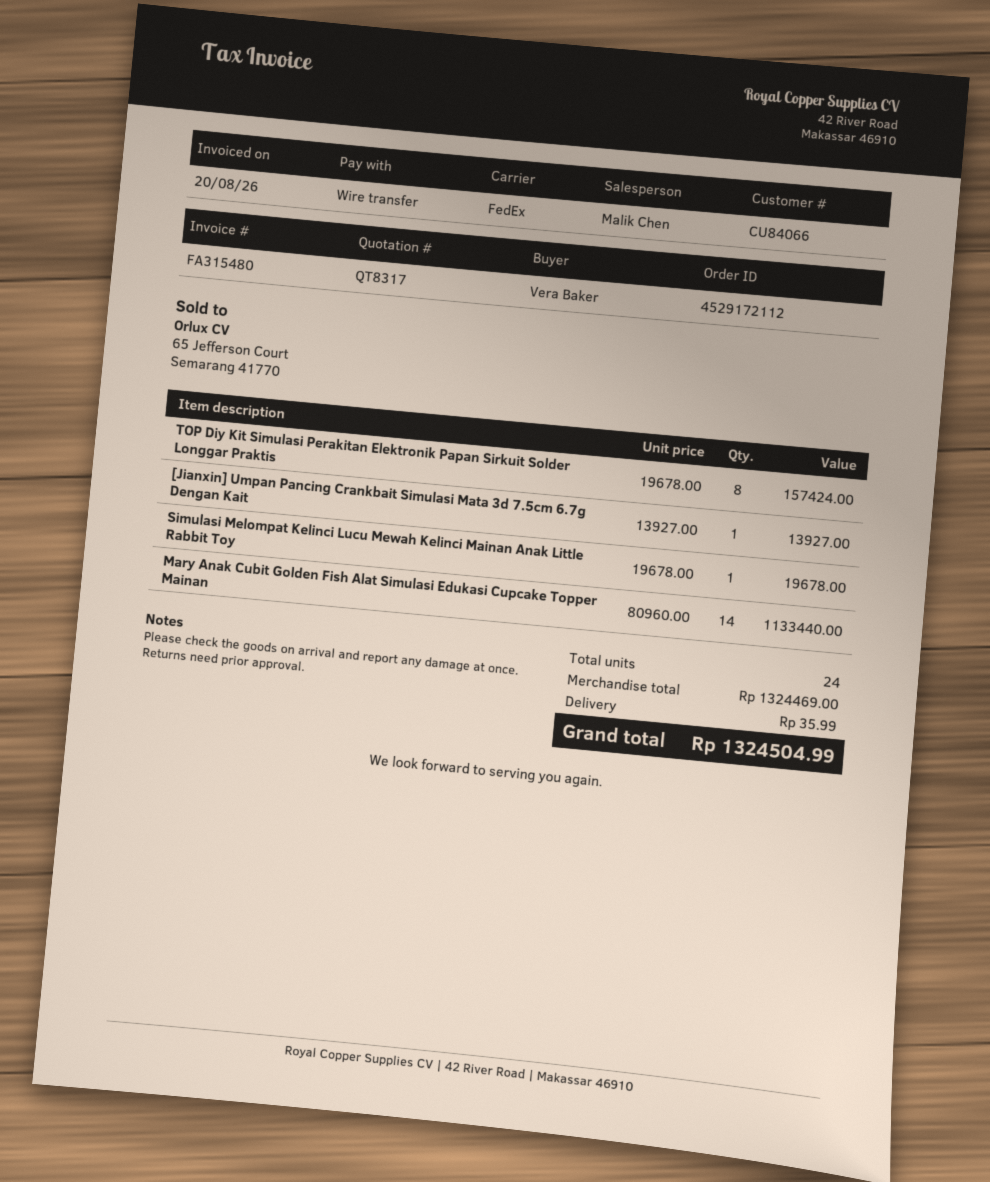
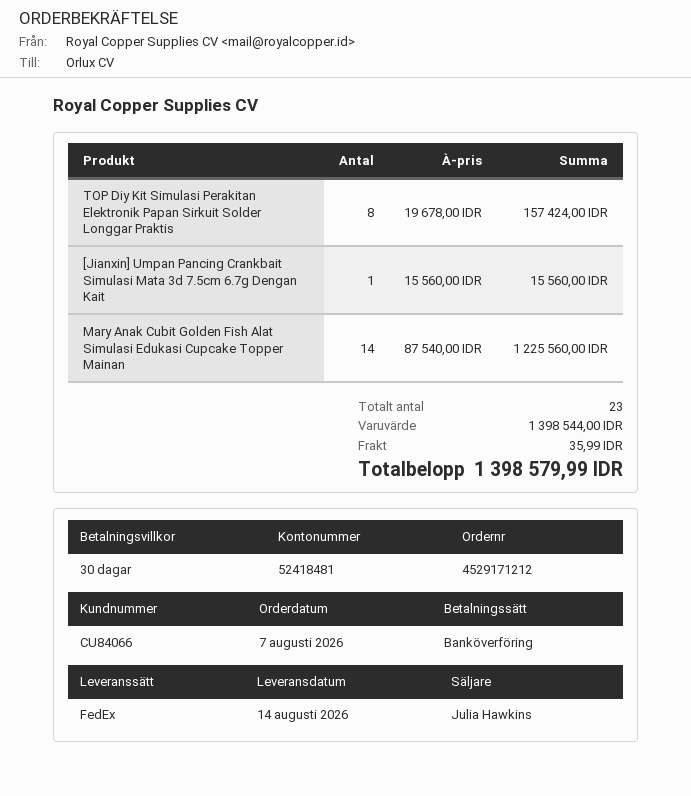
order number: 4529172112 -> 4529171212
sales rep: Malik Chen -> Julia Hawkins
[Jianxin] Umpan Pancing Crankbait Simulasi Mata 3d 7.5cm 6.7g Dengan Kait: 1 x 13927.00 = 13927.00 -> 1 x 15560.00 = 15560.00
Simulasi Melompat Kelinci Lucu Mewah Kelinci Mainan Anak Little Rabbit Toy: 1 x 19678.00 = 19678.00 -> none
Mary Anak Cubit Golden Fish Alat Simulasi Edukasi Cupcake Topper Mainan: 14 x 80960.00 = 1133440.00 -> 14 x 87540.00 = 1225560.00
total quantity: 24 -> 23
subtotal: 1324469.00 -> 1398544.00
total: 1324504.99 -> 1398579.99

